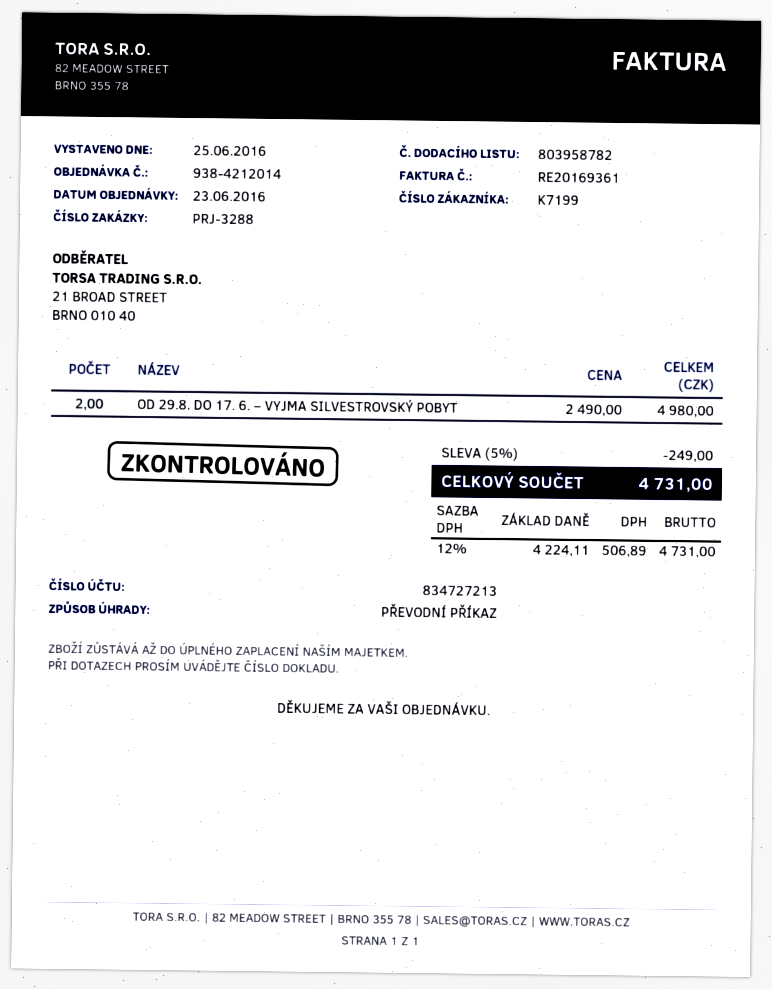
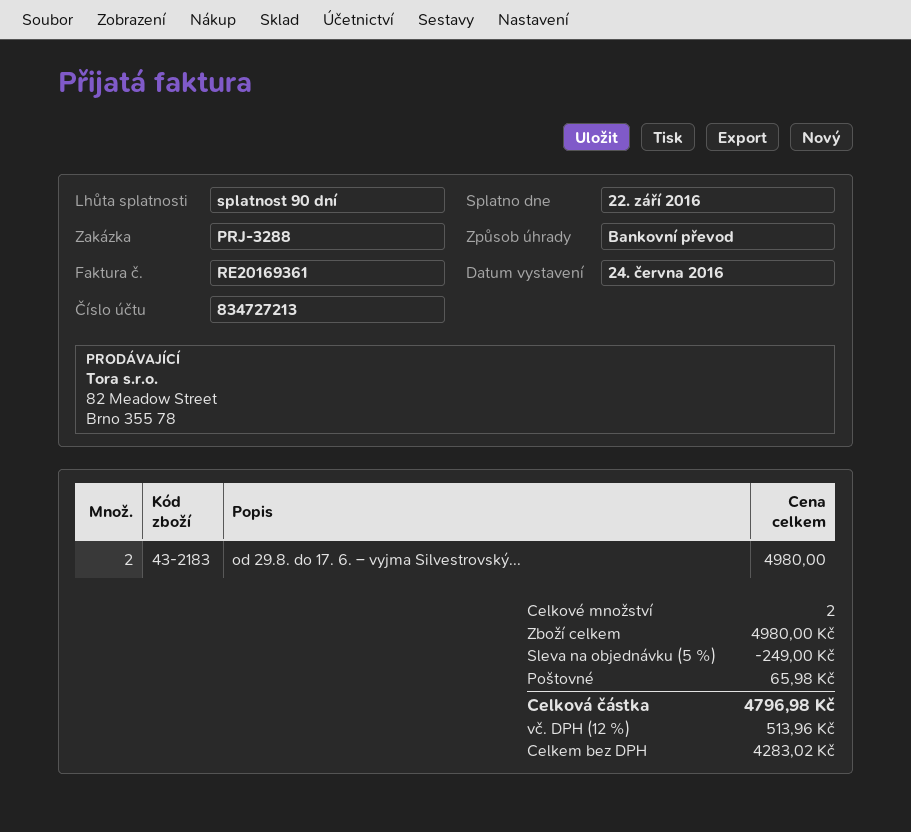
invoice date: 2016-06-25 -> 2016-06-24
shipping: none -> 65.98
net: 4224.11 -> 4283.02
tax: 12% = 506.89 -> 12% = 513.96
total: 4731.00 -> 4796.98

